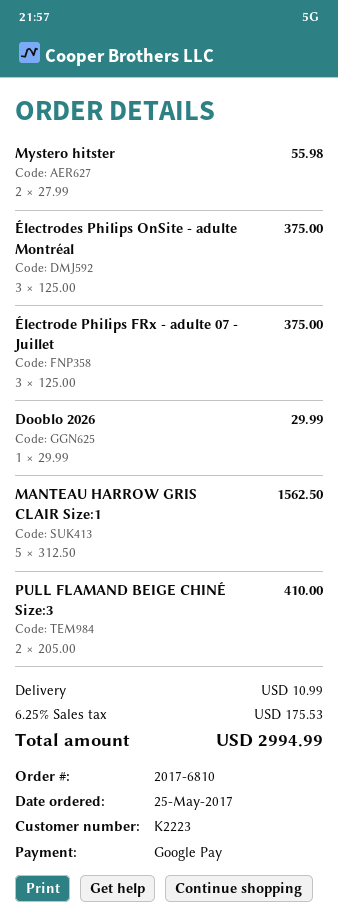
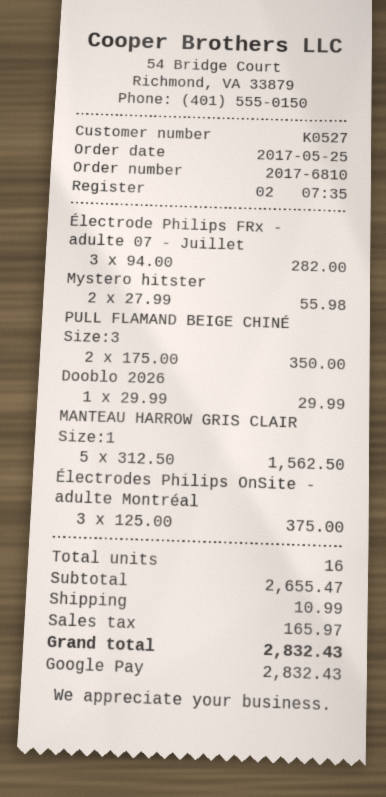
customer number: K2223 -> K0527
Électrode Philips FRx - adulte 07 - Juillet: 3 x 125.00 = 375.00 -> 3 x 94.00 = 282.00
PULL FLAMAND BEIGE CHINÉ Size:3: 2 x 205.00 = 410.00 -> 2 x 175.00 = 350.00
tax: 175.53 -> 165.97
total: 2994.99 -> 2832.43

